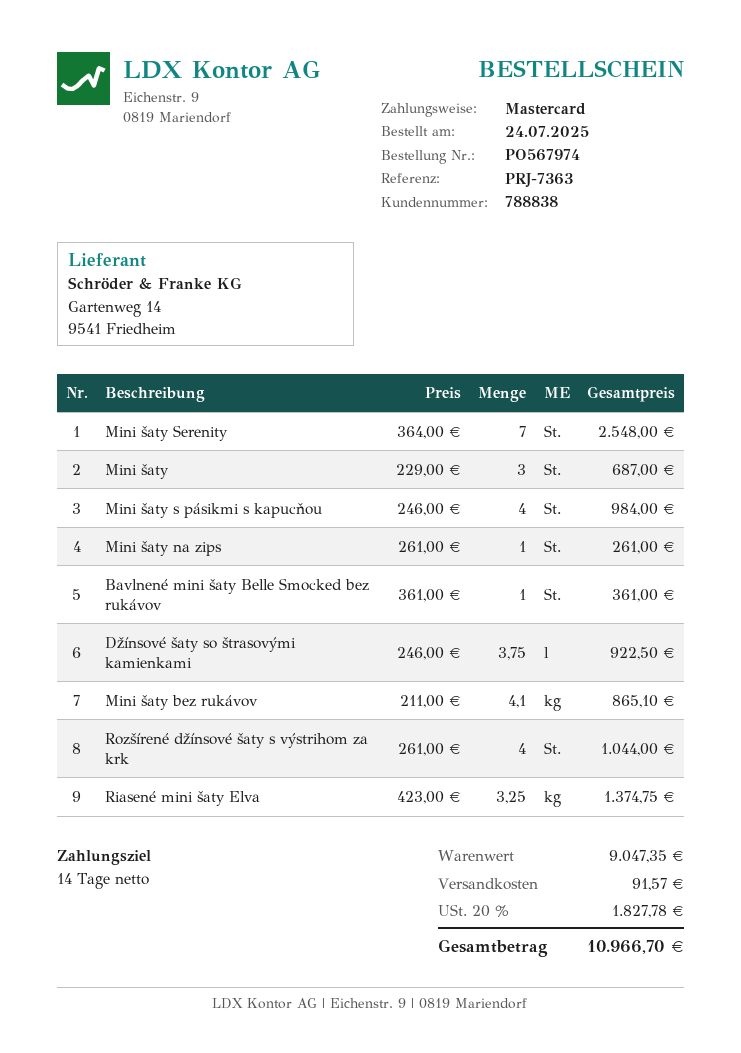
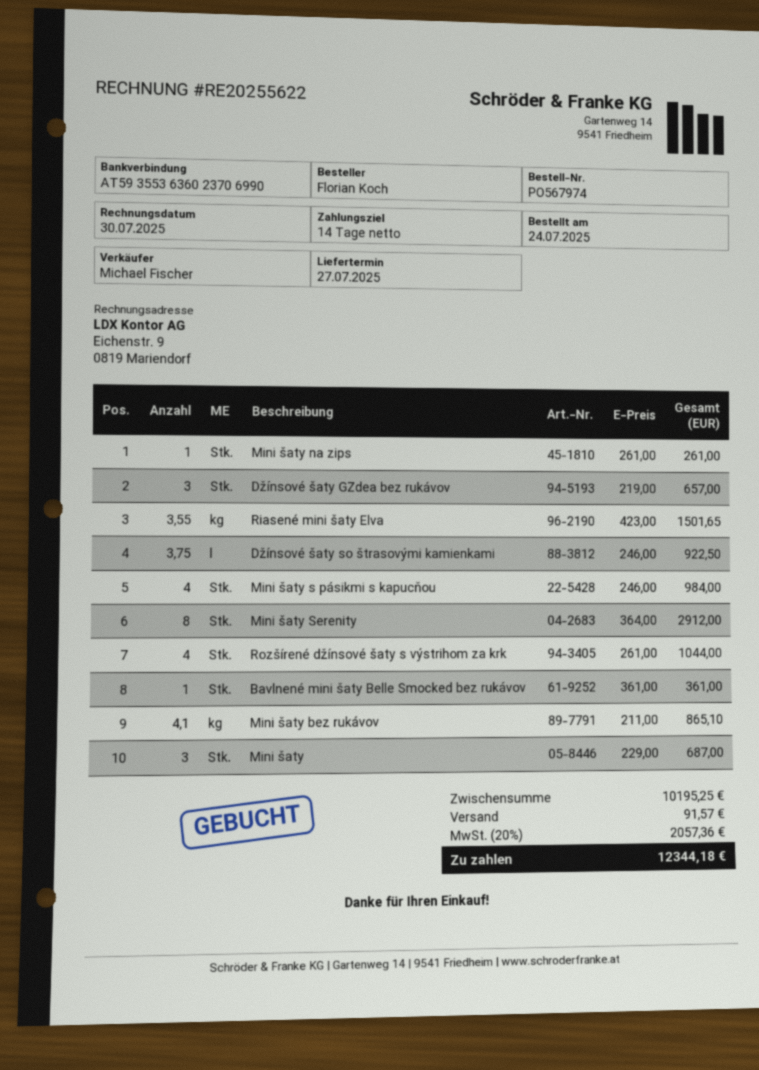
Mini šaty Serenity: 7 x 364.00 = 2548.00 -> 8 x 364.00 = 2912.00
Riasené mini šaty Elva: 3.25 x 423.00 = 1374.75 -> 3.55 x 423.00 = 1501.65
Džínsové šaty GZdea bez rukávov: none -> 3 x 219.00 = 657.00
subtotal: 9047.35 -> 10195.25
tax: 20% = 1827.78 -> 20% = 2057.36
total: 10966.70 -> 12344.18

